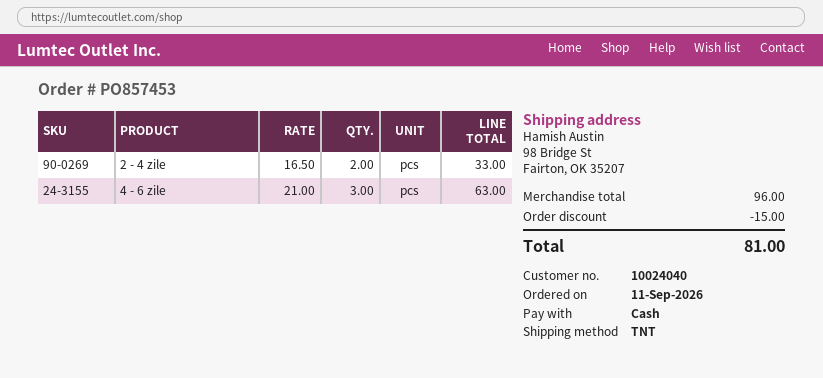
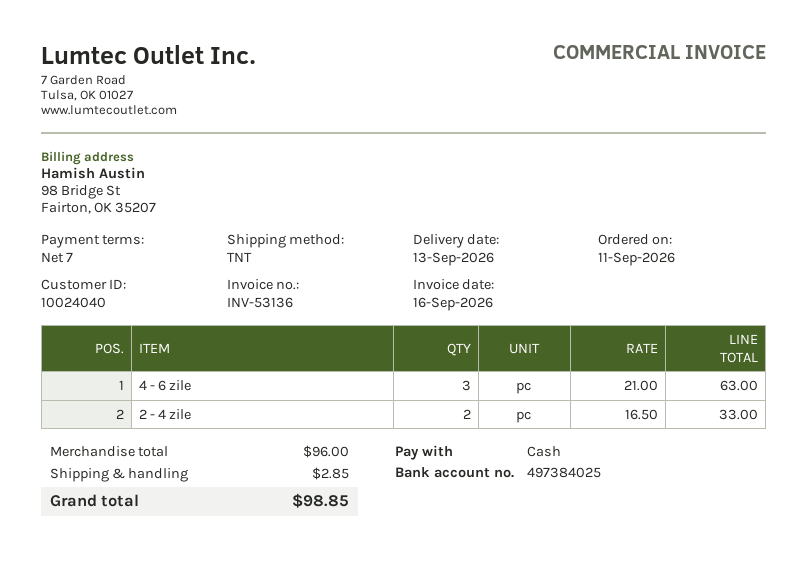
discount: 15.00 -> none
shipping: none -> 2.85
total: 81.00 -> 98.85

